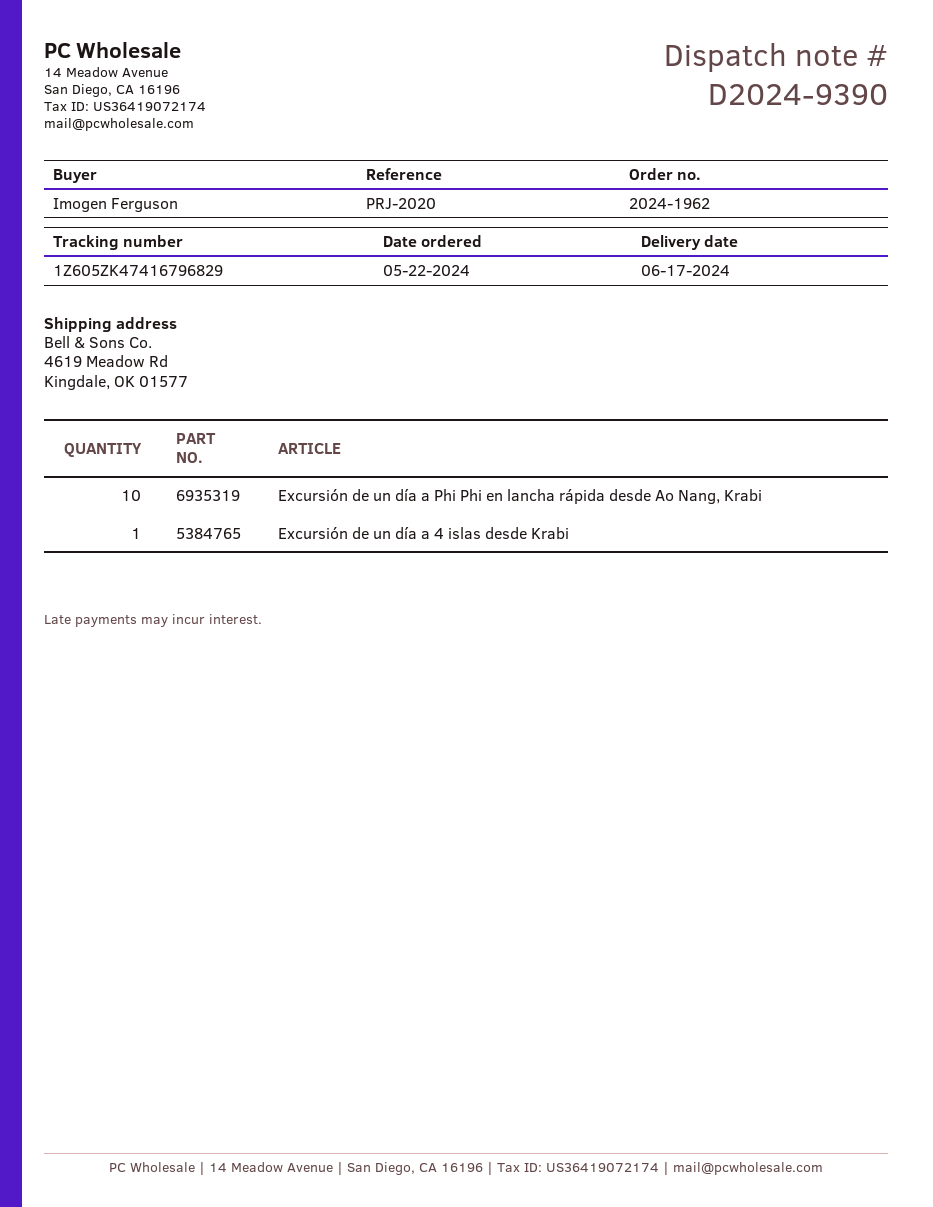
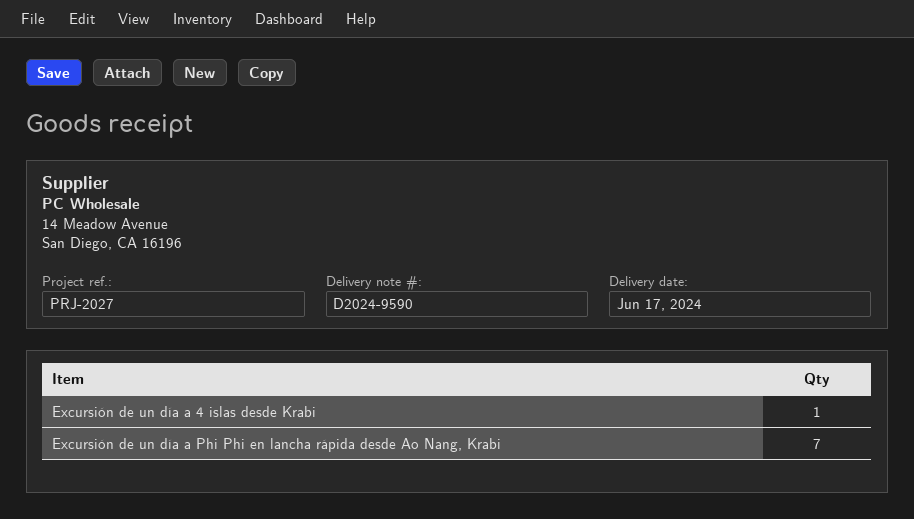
delivery note number: D2024-9390 -> D2024-9590
reference: PRJ-2020 -> PRJ-2027
Excursión de un día a Phi Phi en lancha rápida desde Ao Nang, Krabi: 10 -> 7

